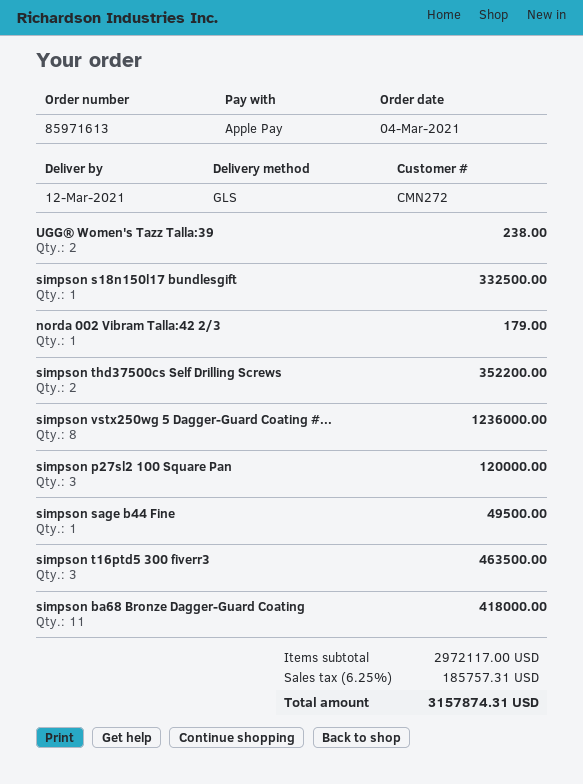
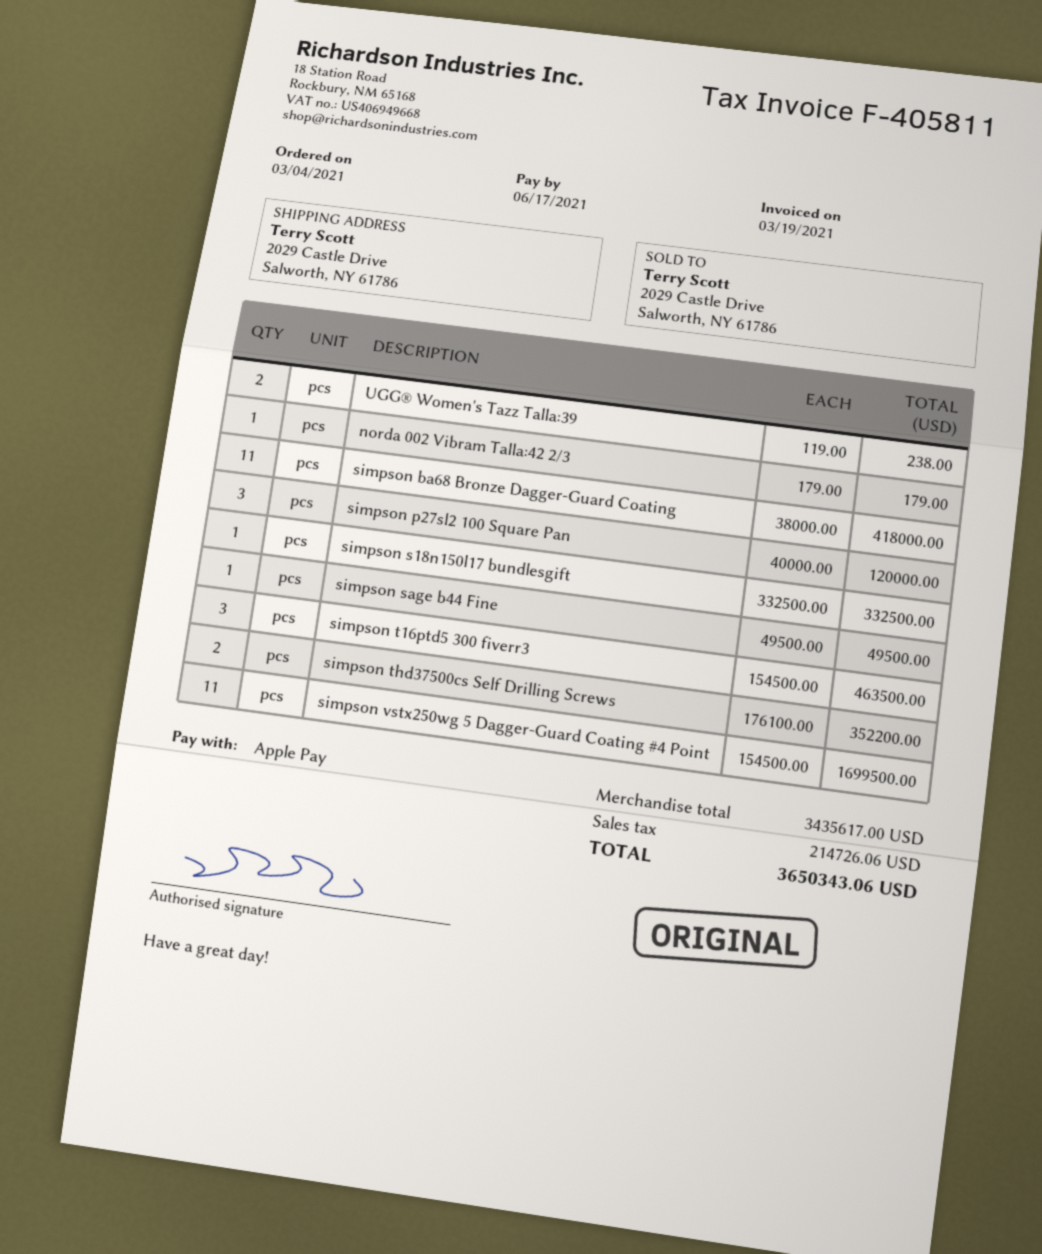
simpson vstx250wg 5 Dagger-Guard Coating #...: 8 for 1236000.00 -> 11 for 1699500.00
subtotal: 2972117.00 -> 3435617.00
tax: 185757.31 -> 214726.06
total: 3157874.31 -> 3650343.06

